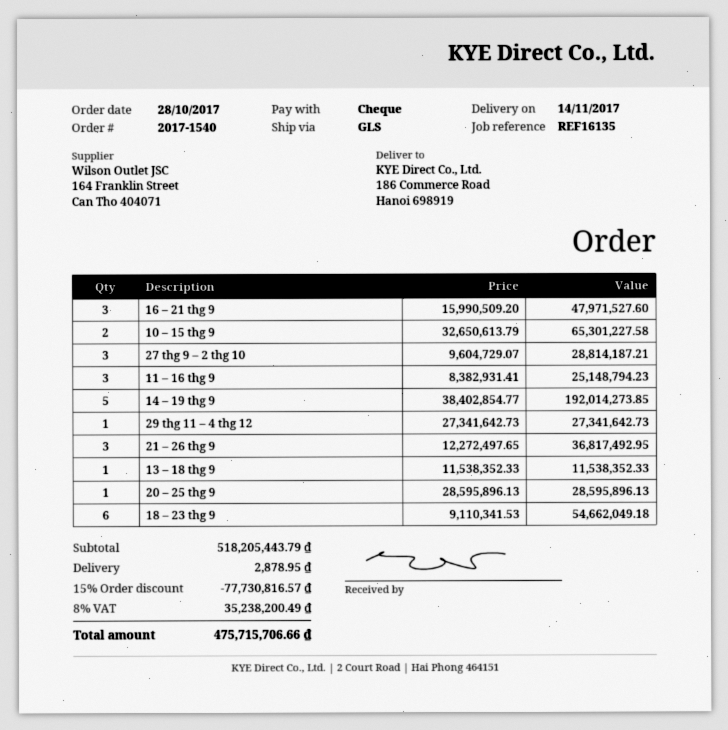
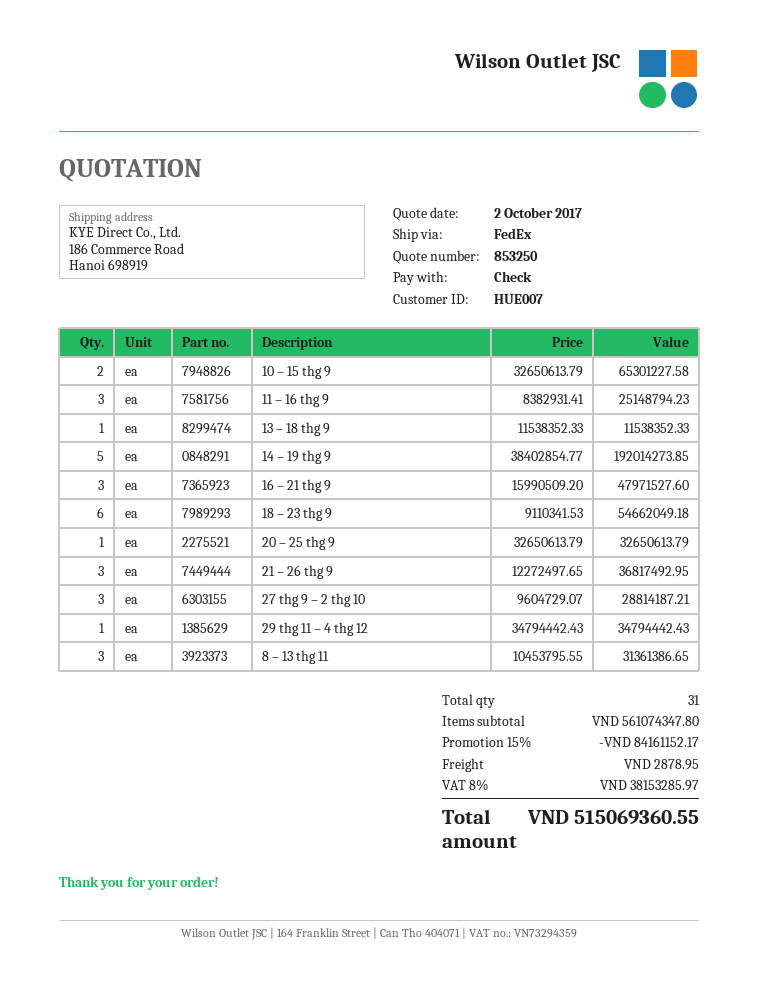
shipping method: GLS -> FedEx
29 thg 11 – 4 thg 12: 1 x 27341642.73 = 27341642.73 -> 1 x 34794442.43 = 34794442.43
20 – 25 thg 9: 1 x 28595896.13 = 28595896.13 -> 1 x 32650613.79 = 32650613.79
8 – 13 thg 11: none -> 3 x 10453795.55 = 31361386.65
subtotal: 518205443.79 -> 561074347.80
discount: 15% = 77730816.57 -> 15% = 84161152.17
tax: 8% = 35238200.49 -> 8% = 38153285.97
total: 475715706.66 -> 515069360.55

